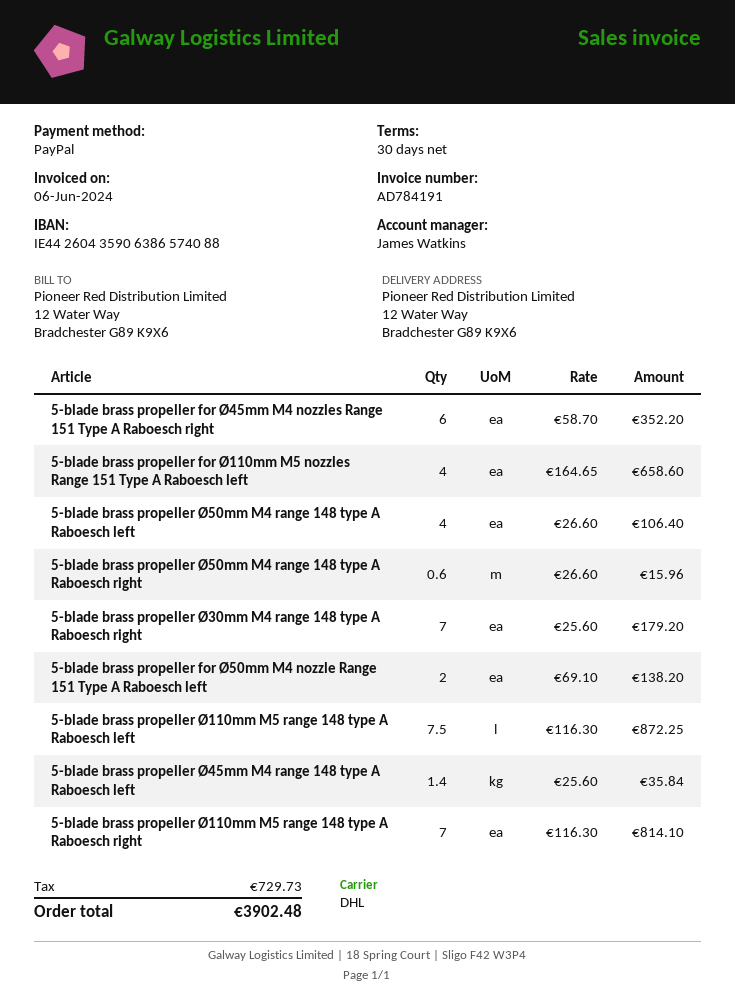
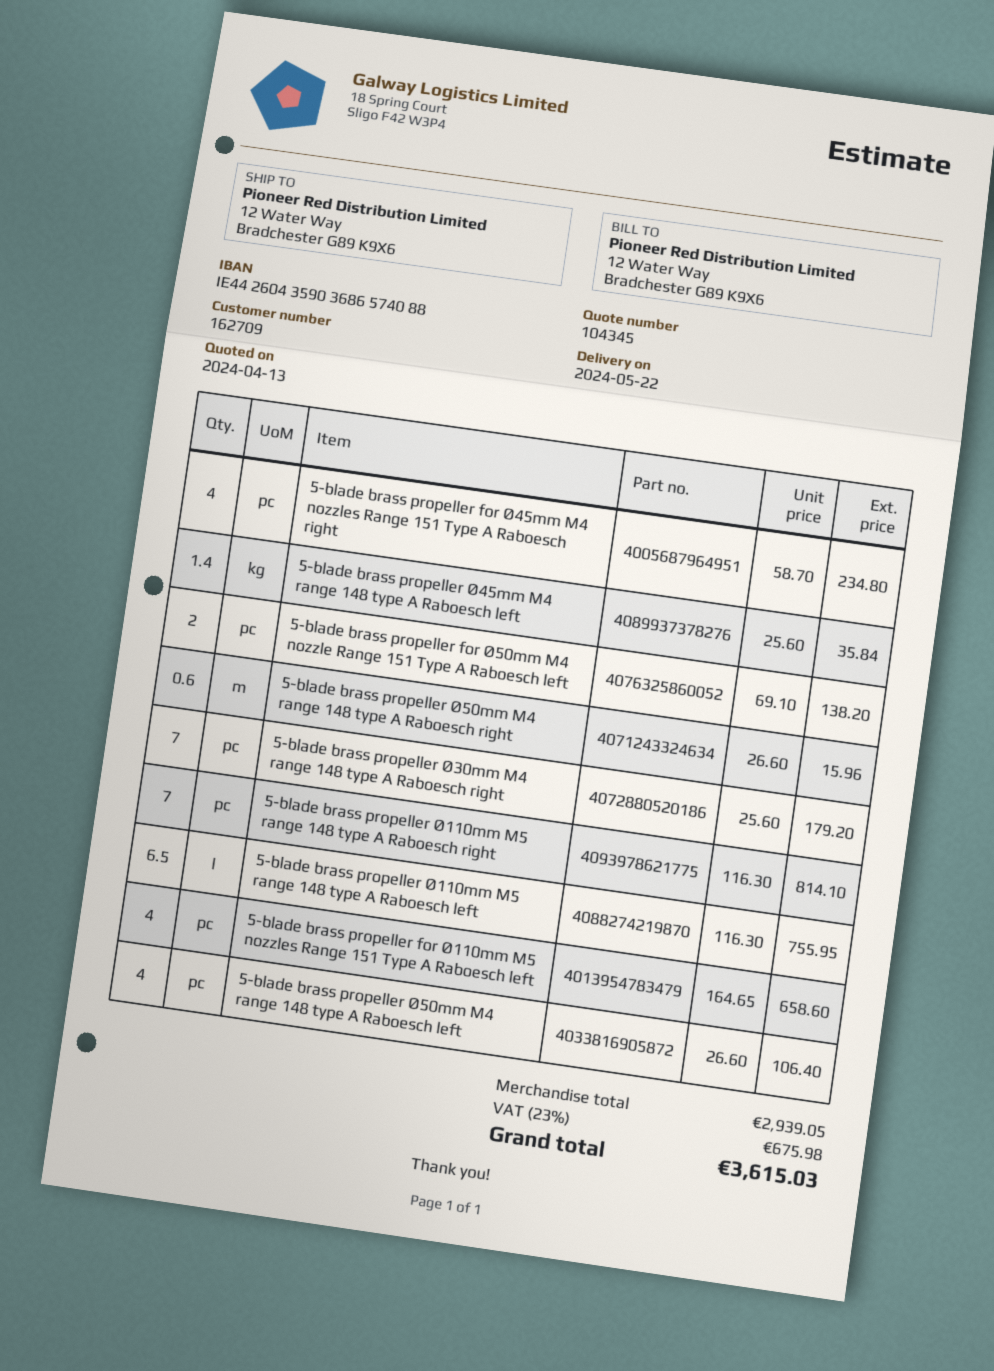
bank account: IE44260435906386574088 -> IE44260435903686574088
5-blade brass propeller for Ø45mm M4 nozzles Range 151 Type A Raboesch right: 6 x 58.70 = 352.20 -> 4 x 58.70 = 234.80
5-blade brass propeller Ø110mm M5 range 148 type A Raboesch left: 7.5 x 116.30 = 872.25 -> 6.5 x 116.30 = 755.95
tax: 729.73 -> 675.98
total: 3902.48 -> 3615.03

